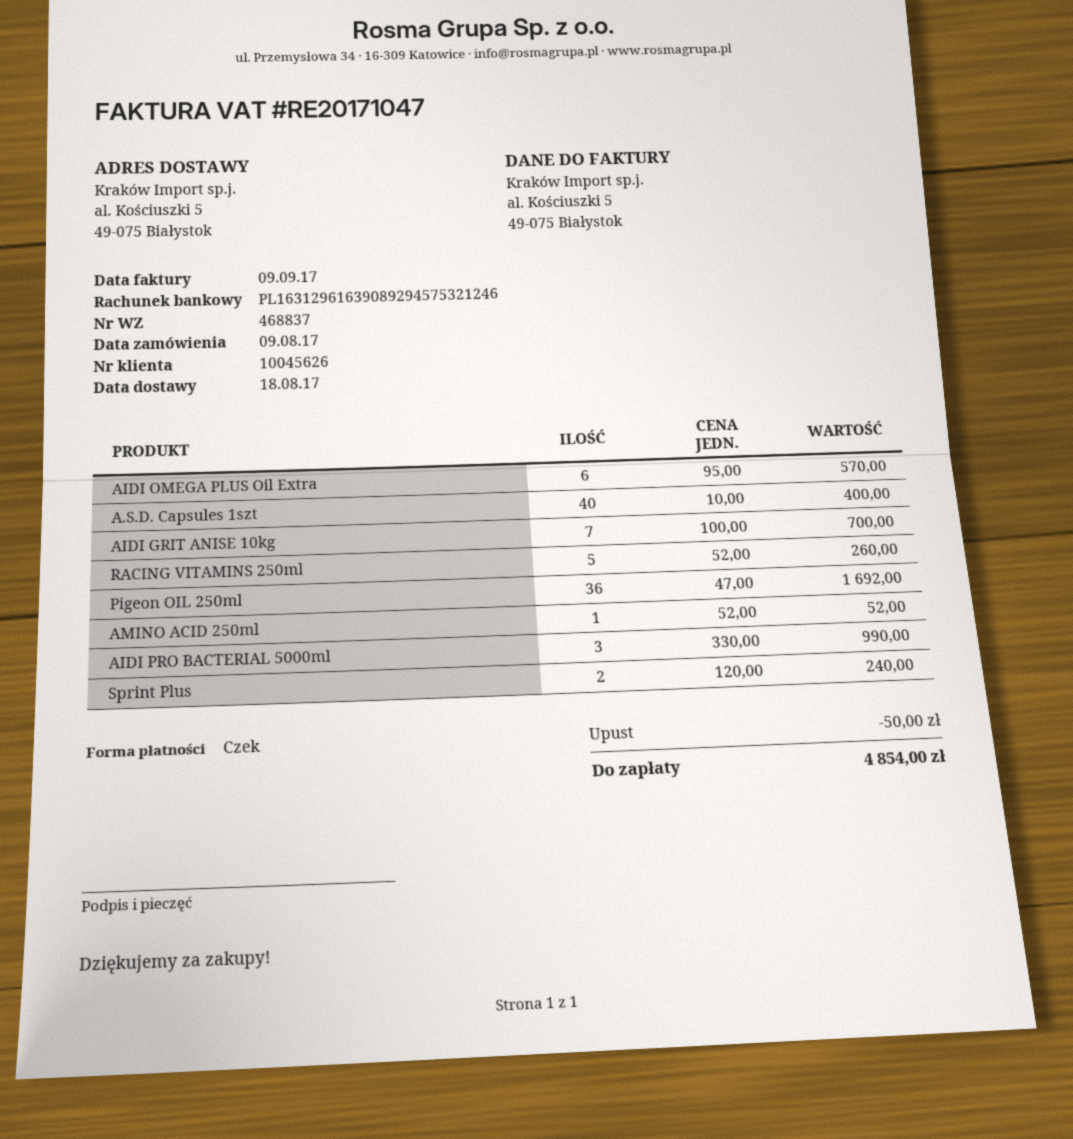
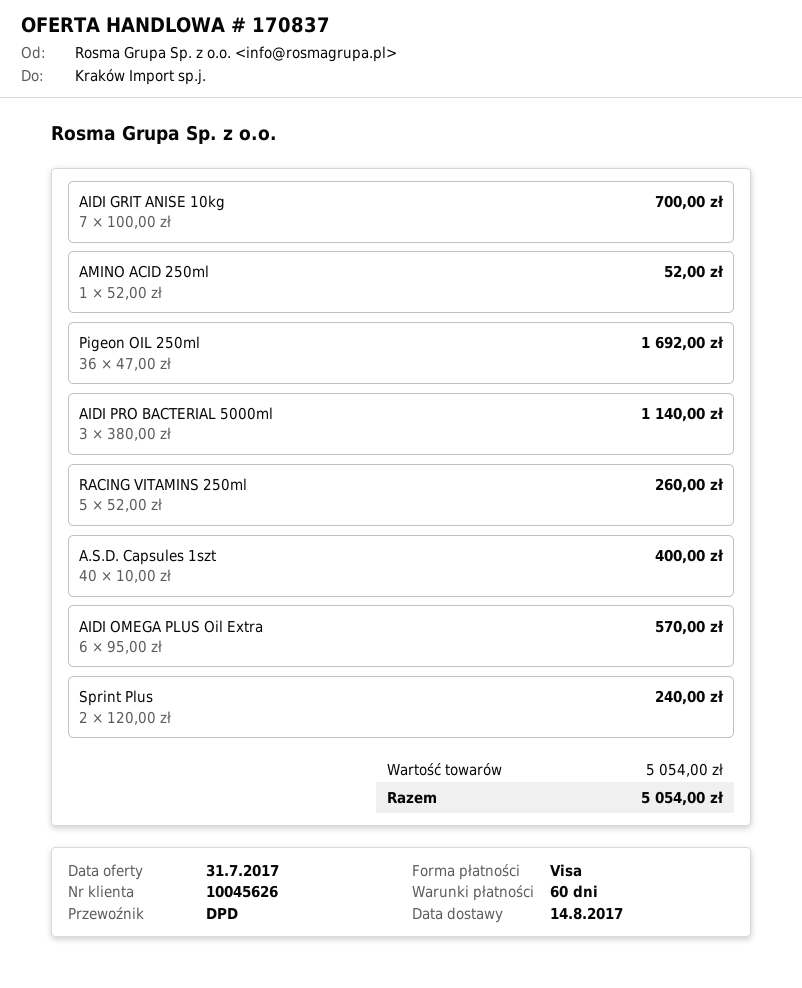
delivery date: 2017-08-18 -> 2017-08-14
payment method: cheque -> Visa
AIDI PRO BACTERIAL 5000ml: 3 x 330.00 = 990.00 -> 3 x 380.00 = 1140.00
discount: 50.00 -> none
total: 4854.00 -> 5054.00

